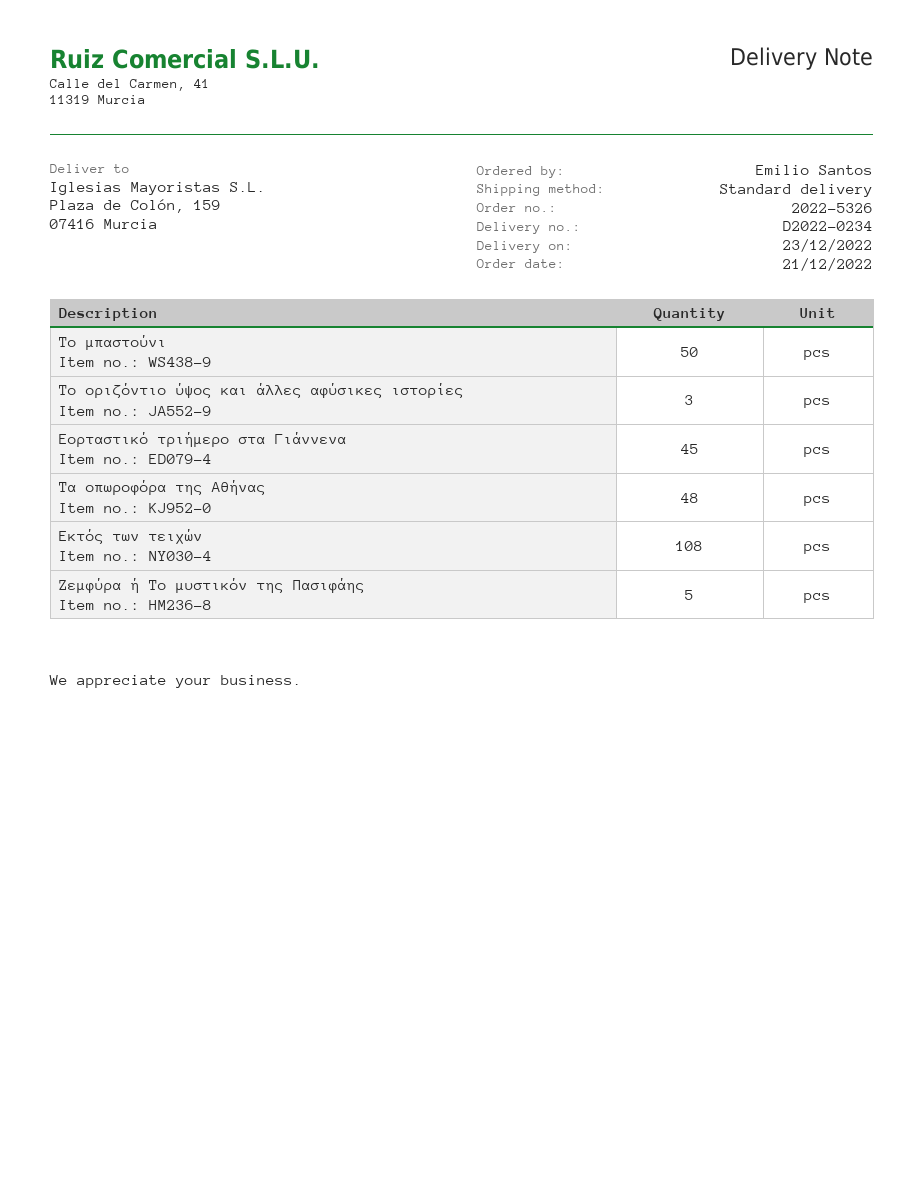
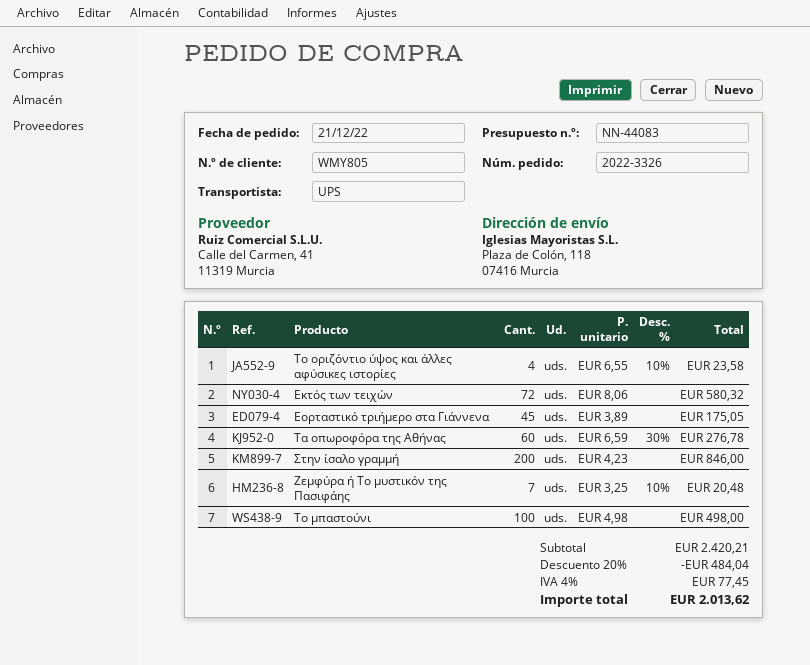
order number: 2022-5326 -> 2022-3326
shipping method: standard -> UPS
ship to: Plaza de Colón, 159, 07416 Murcia -> Plaza de Colón, 118, 07416 Murcia
Το μπαστούνι: 50 -> 100
Το οριζόντιο ύψος και άλλες αφύσικες ιστορίες: 3 -> 4
Τα οπωροφόρα της Αθήνας: 48 -> 60
Εκτός των τειχών: 108 -> 72
Ζεμφύρα ή Το μυστικόν της Πασιφάης: 5 -> 7
Στην ίσαλο γραμμή: none -> 200

